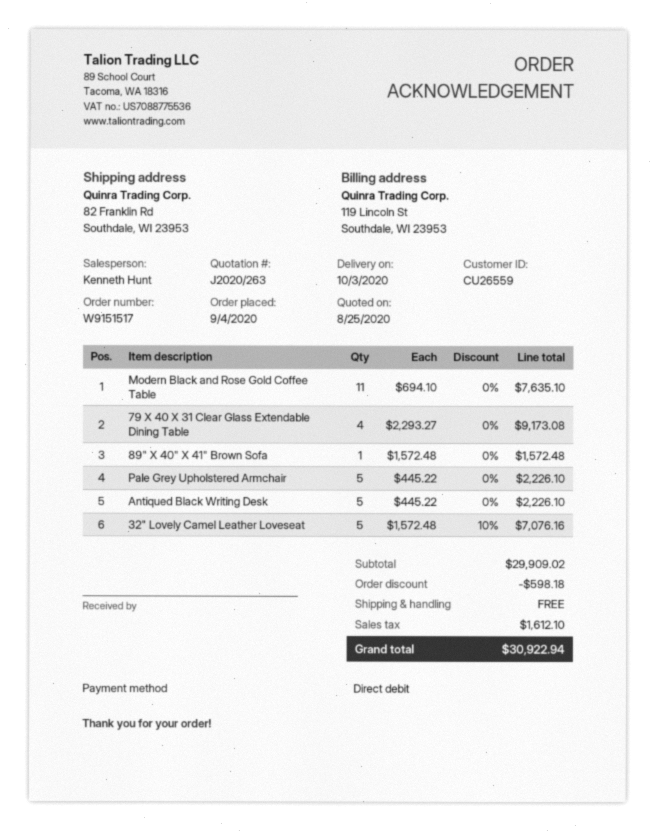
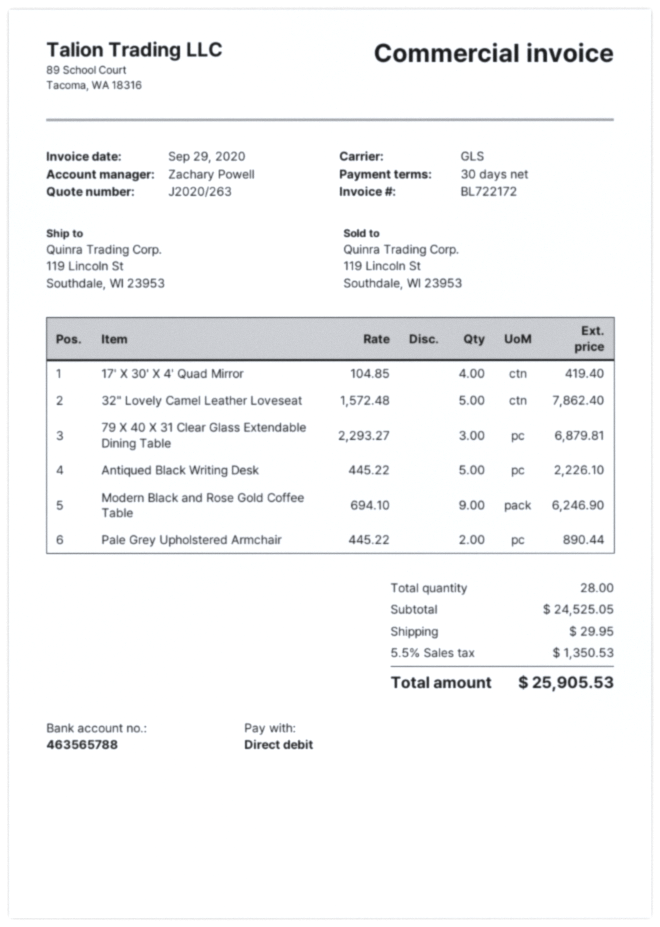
sales rep: Kenneth Hunt -> Zachary Powell
ship to: 82 Franklin Rd, Southdale, WI 23953 -> 119 Lincoln St, Southdale, WI 23953
Modern Black and Rose Gold Coffee Table: 11 x 694.10 = 7635.10 -> 9 x 694.10 = 6246.90
79 X 40 X 31 Clear Glass Extendable Dining Table: 4 x 2293.27 = 9173.08 -> 3 x 2293.27 = 6879.81
89" X 40" X 41" Brown Sofa: 1 x 1572.48 = 1572.48 -> none
Pale Grey Upholstered Armchair: 5 x 445.22 = 2226.10 -> 2 x 445.22 = 890.44
32" Lovely Camel Leather Loveseat: 5 x 1572.48 - 10% = 7076.16 -> 5 x 1572.48 = 7862.40
17' X 30' X 4' Quad Mirror: none -> 4 x 104.85 = 419.40
subtotal: 29909.02 -> 24525.05
discount: 598.18 -> none
shipping: 0.00 -> 29.95
tax: 1612.10 -> 1350.53
total: 30922.94 -> 25905.53

